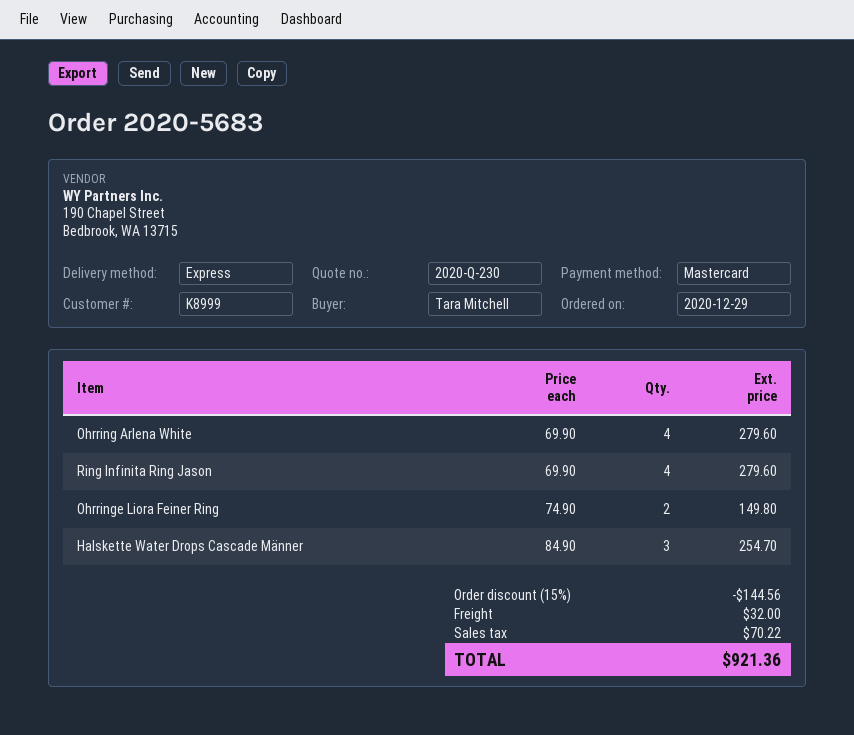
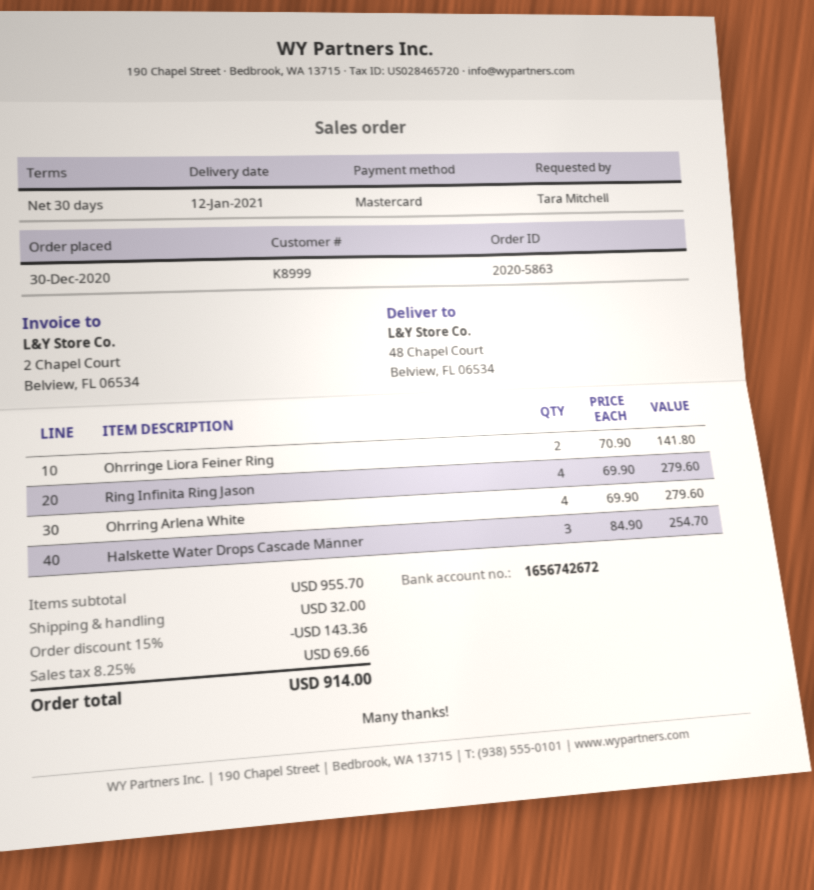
order number: 2020-5683 -> 2020-5863
order date: 2020-12-29 -> 2020-12-30
Ohrringe Liora Feiner Ring: 2 x 74.90 = 149.80 -> 2 x 70.90 = 141.80
discount: 15% = 144.56 -> 15% = 143.36
tax: 70.22 -> 69.66
total: 921.36 -> 914.00

